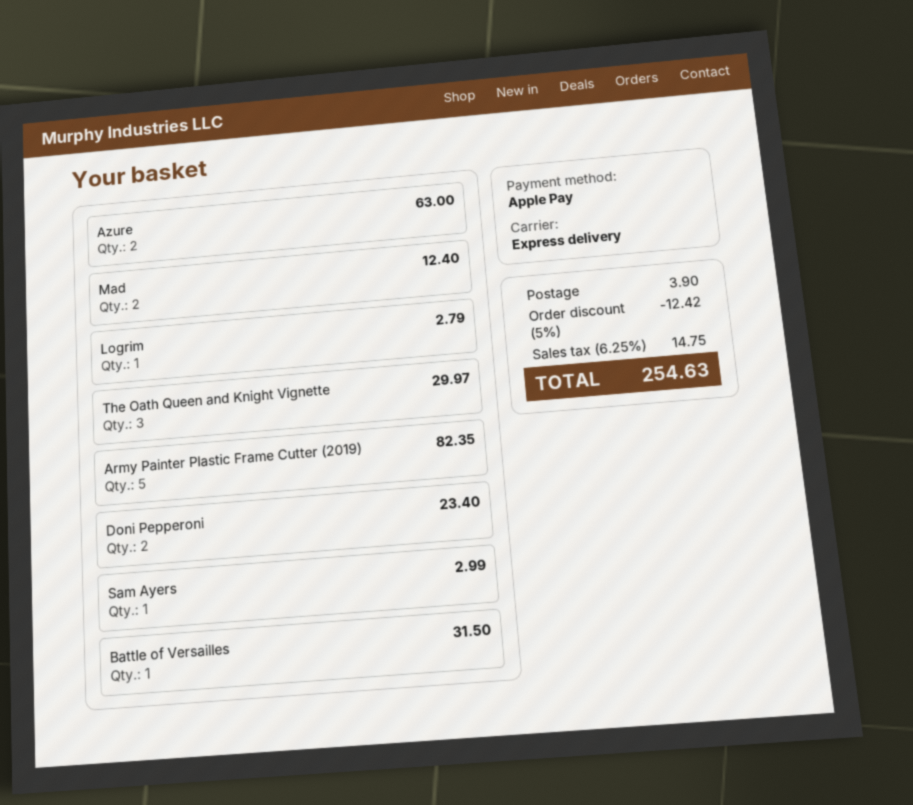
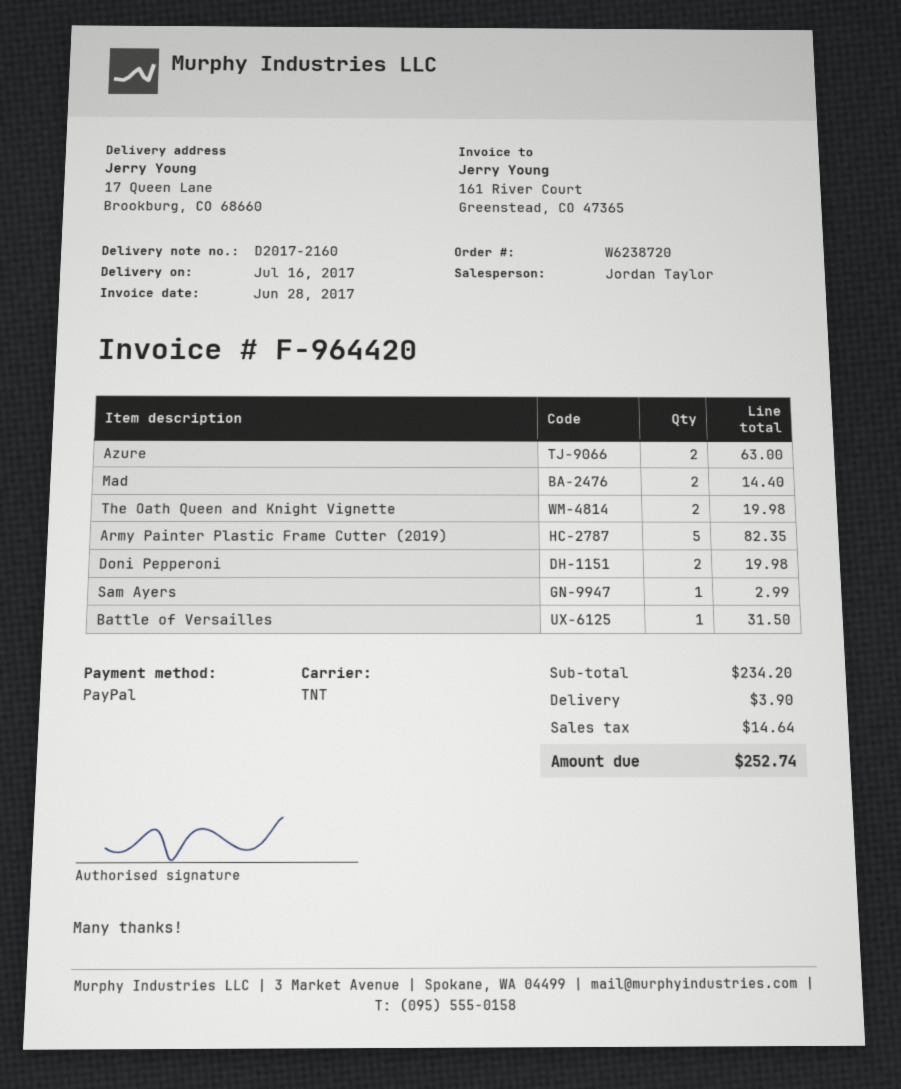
payment method: Apple Pay -> PayPal
shipping method: express -> TNT
Mad: 2 for 12.40 -> 2 for 14.40
Logrim: 1 for 2.79 -> none
The Oath Queen and Knight Vignette: 3 for 29.97 -> 2 for 19.98
Doni Pepperoni: 2 for 23.40 -> 2 for 19.98
discount: 5% = 12.42 -> none
tax: 14.75 -> 14.64
total: 254.63 -> 252.74

